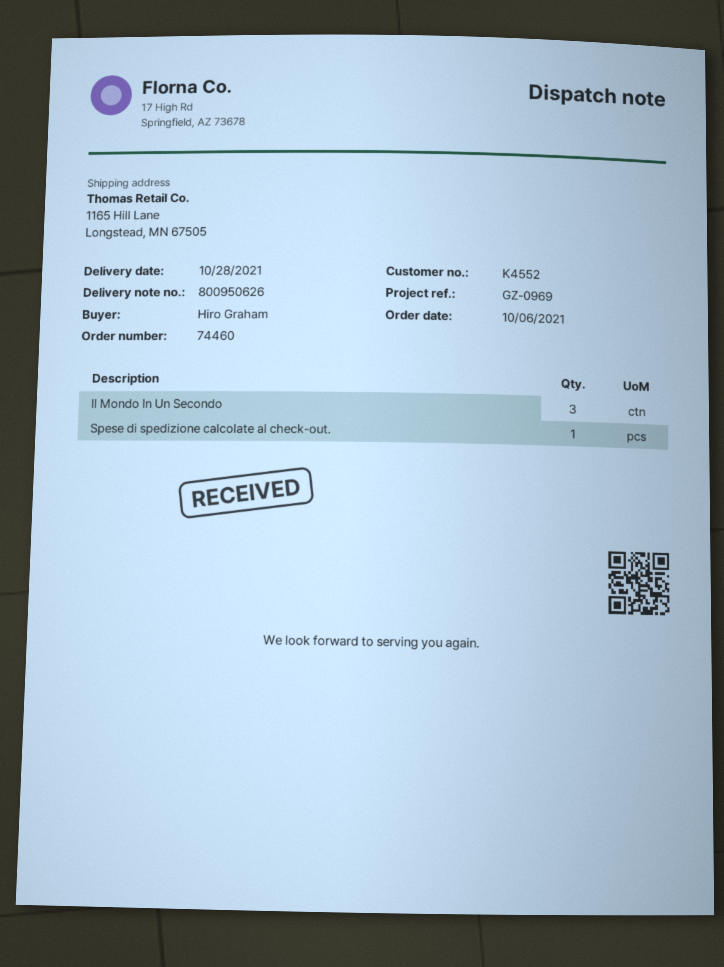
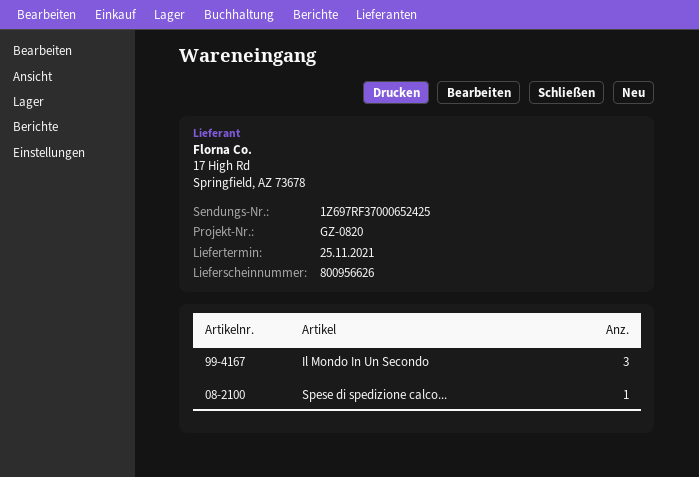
delivery note number: 800950626 -> 800956626
delivery date: 2021-10-28 -> 2021-11-25
reference: GZ-0969 -> GZ-0820

